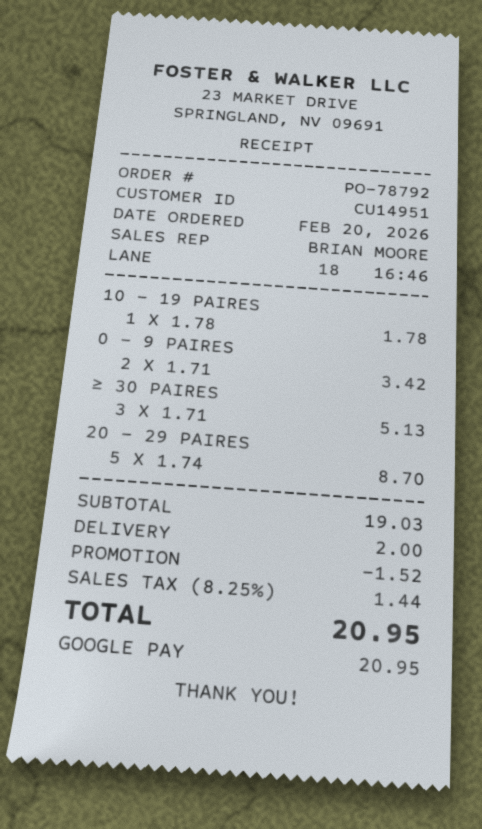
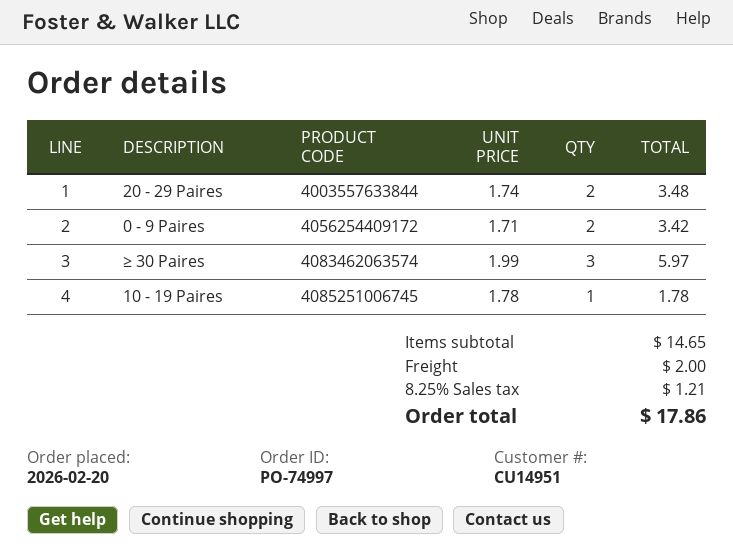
order number: PO-78792 -> PO-74997
≥ 30 PAIRES: 3 x 1.71 = 5.13 -> 3 x 1.99 = 5.97
20 - 29 PAIRES: 5 x 1.74 = 8.70 -> 2 x 1.74 = 3.48
subtotal: 19.03 -> 14.65
discount: 1.52 -> none
tax: 8.25% = 1.44 -> 8.25% = 1.21
total: 20.95 -> 17.86

